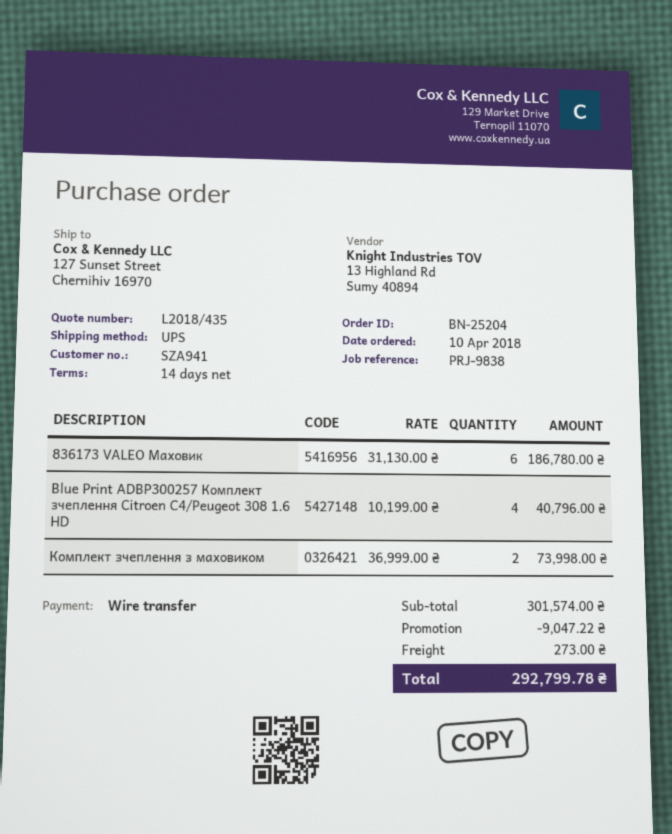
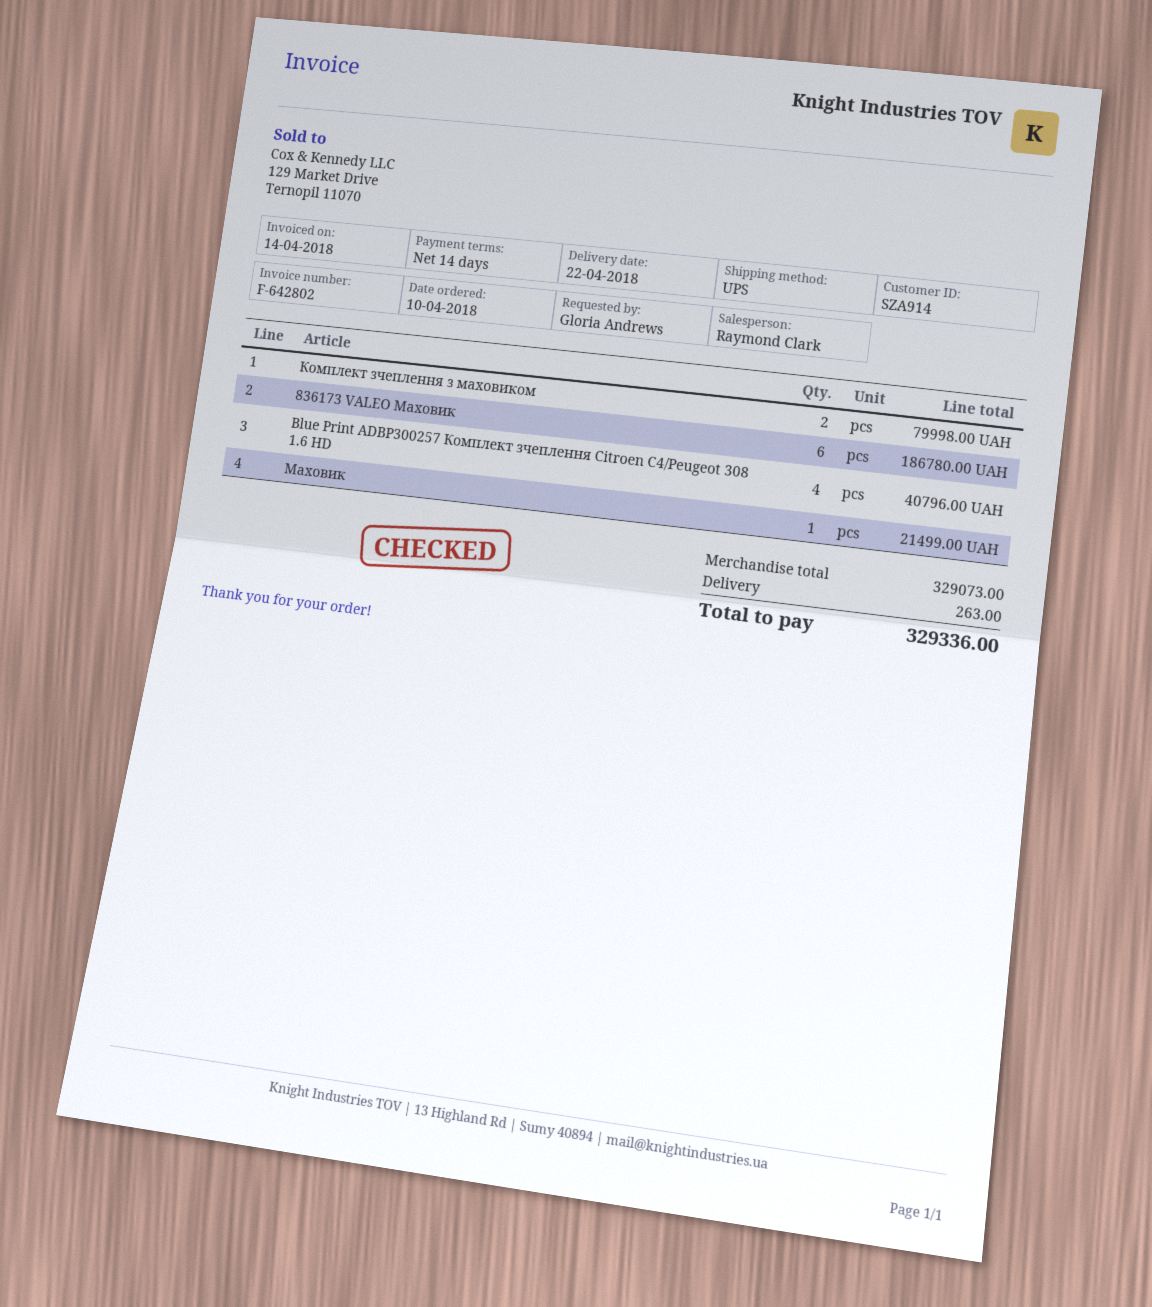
customer number: SZA941 -> SZA914
Комплект зчеплення з маховиком: 2 for 73998.00 -> 2 for 79998.00
Маховик: none -> 1 for 21499.00
subtotal: 301574.00 -> 329073.00
discount: 9047.22 -> none
shipping: 273.00 -> 263.00
total: 292799.78 -> 329336.00

